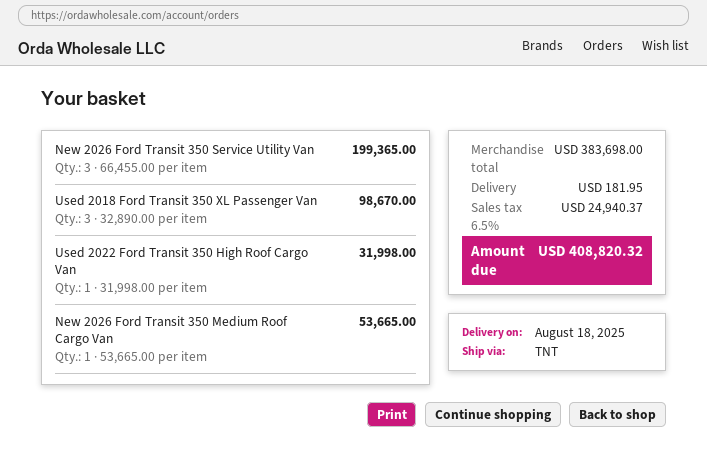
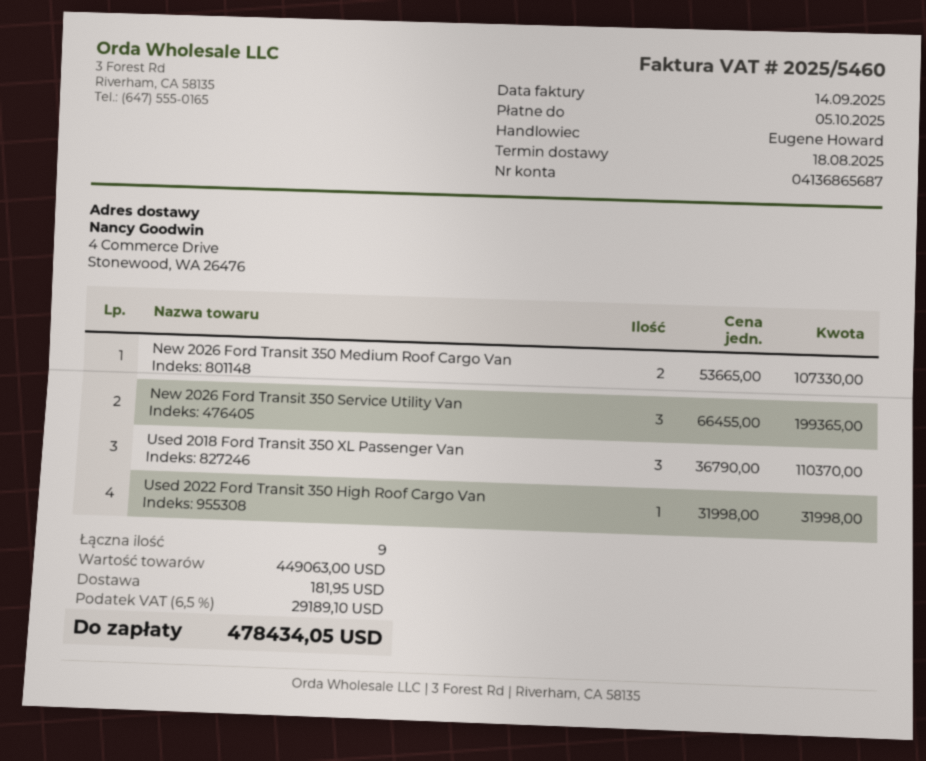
Used 2018 Ford Transit 350 XL Passenger Van: 3 x 32890.00 = 98670.00 -> 3 x 36790.00 = 110370.00
New 2026 Ford Transit 350 Medium Roof Cargo Van: 1 x 53665.00 = 53665.00 -> 2 x 53665.00 = 107330.00
subtotal: 383698.00 -> 449063.00
tax: 6.5% = 24940.37 -> 6.5% = 29189.10
total: 408820.32 -> 478434.05

